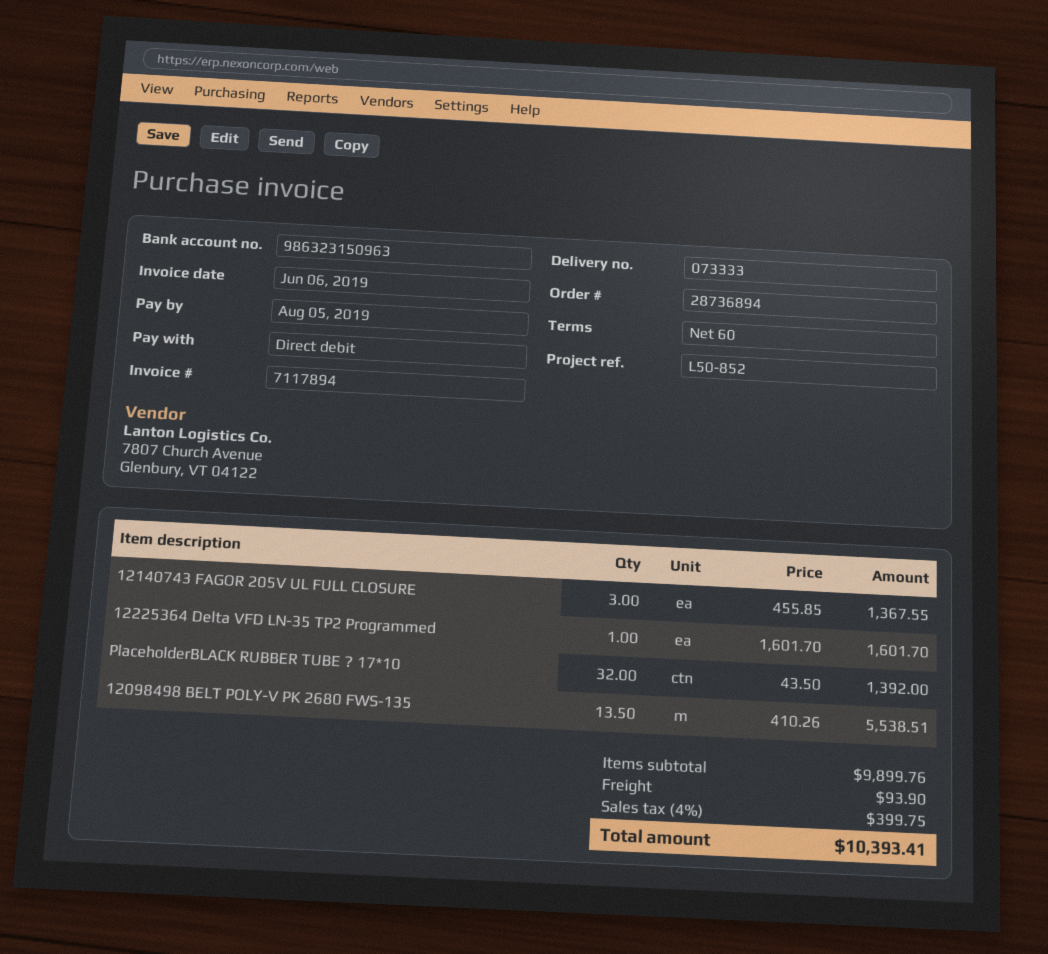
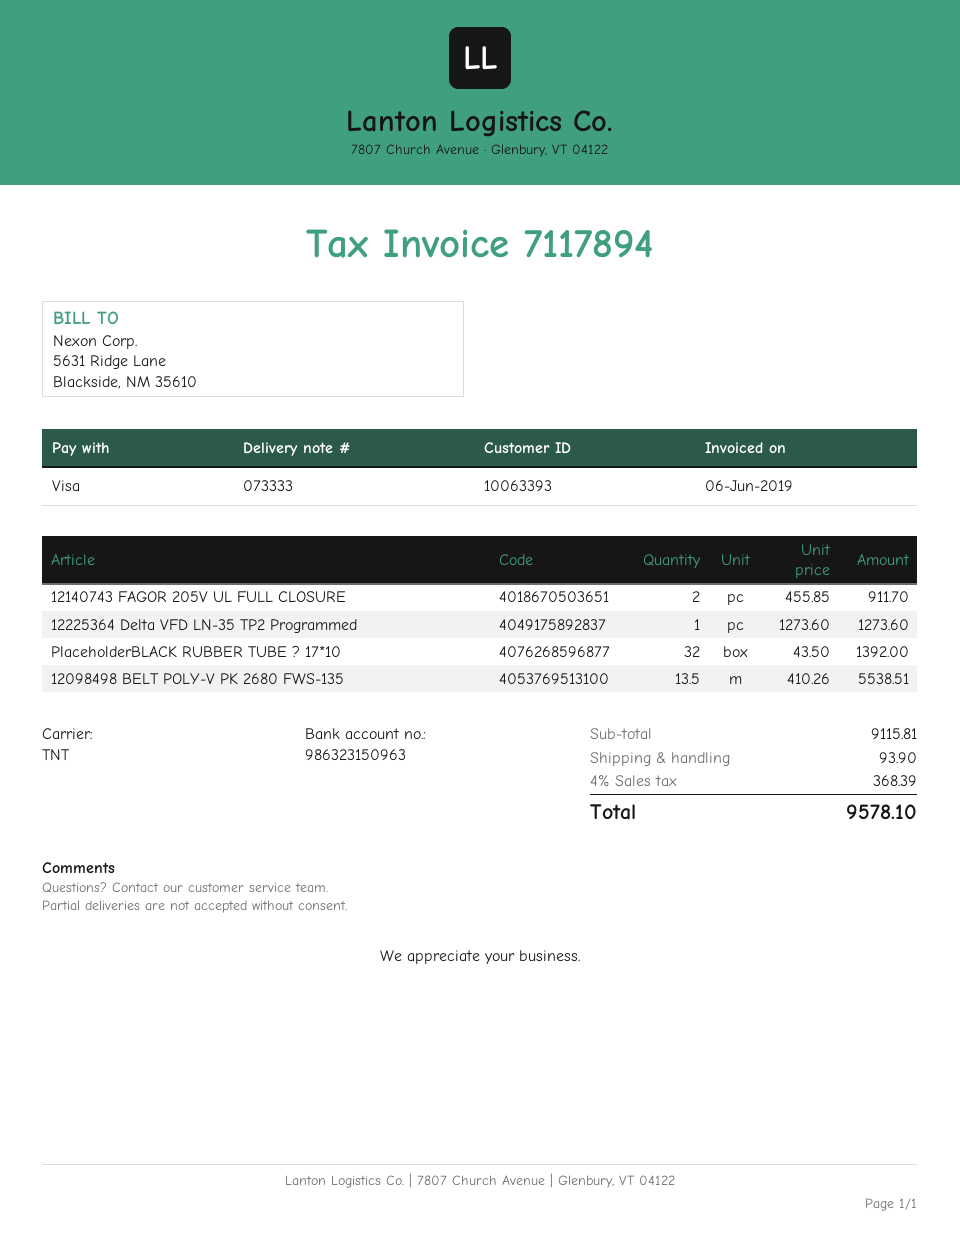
payment method: direct debit -> Visa
12140743 FAGOR 205V UL FULL CLOSURE: 3 x 455.85 = 1367.55 -> 2 x 455.85 = 911.70
12225364 Delta VFD LN-35 TP2 Programmed: 1 x 1601.70 = 1601.70 -> 1 x 1273.60 = 1273.60
subtotal: 9899.76 -> 9115.81
tax: 4% = 399.75 -> 4% = 368.39
total: 10393.41 -> 9578.10

